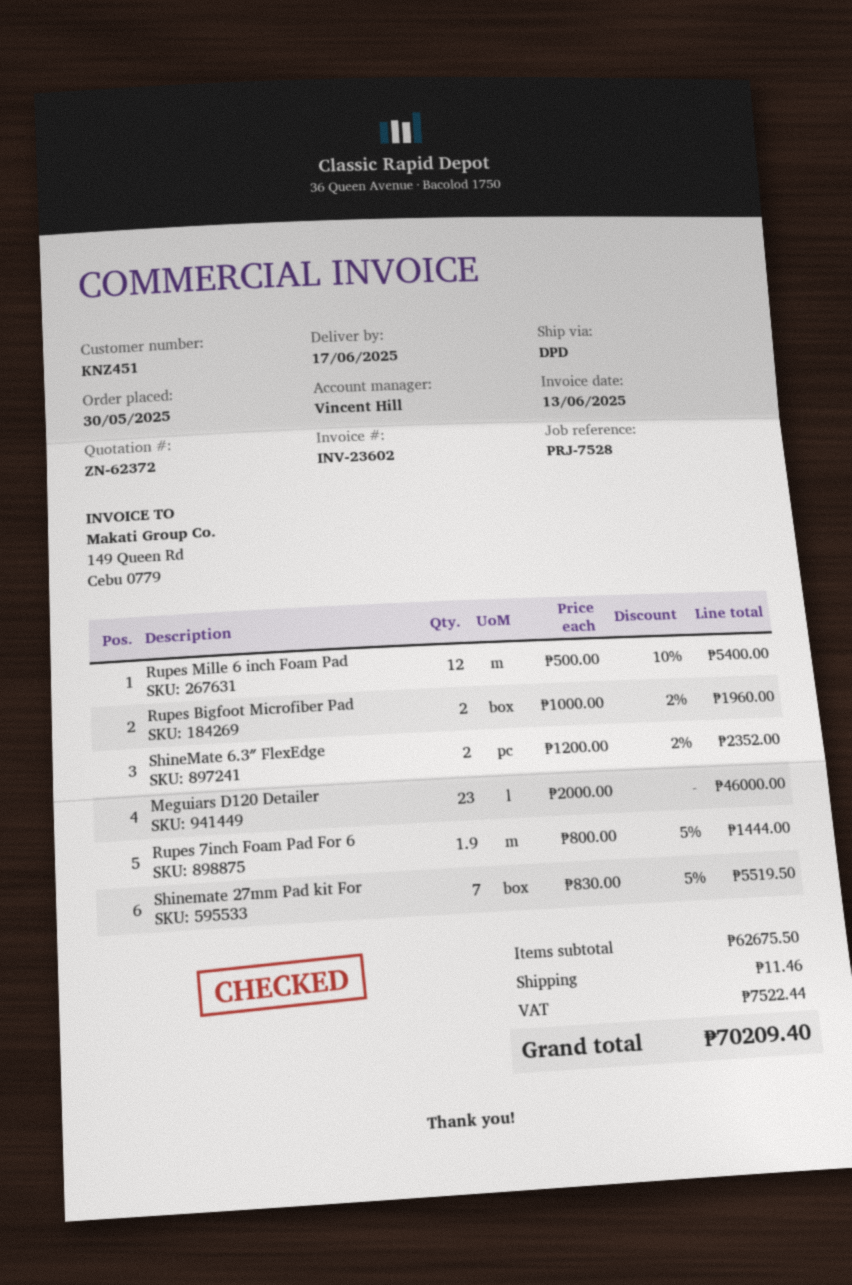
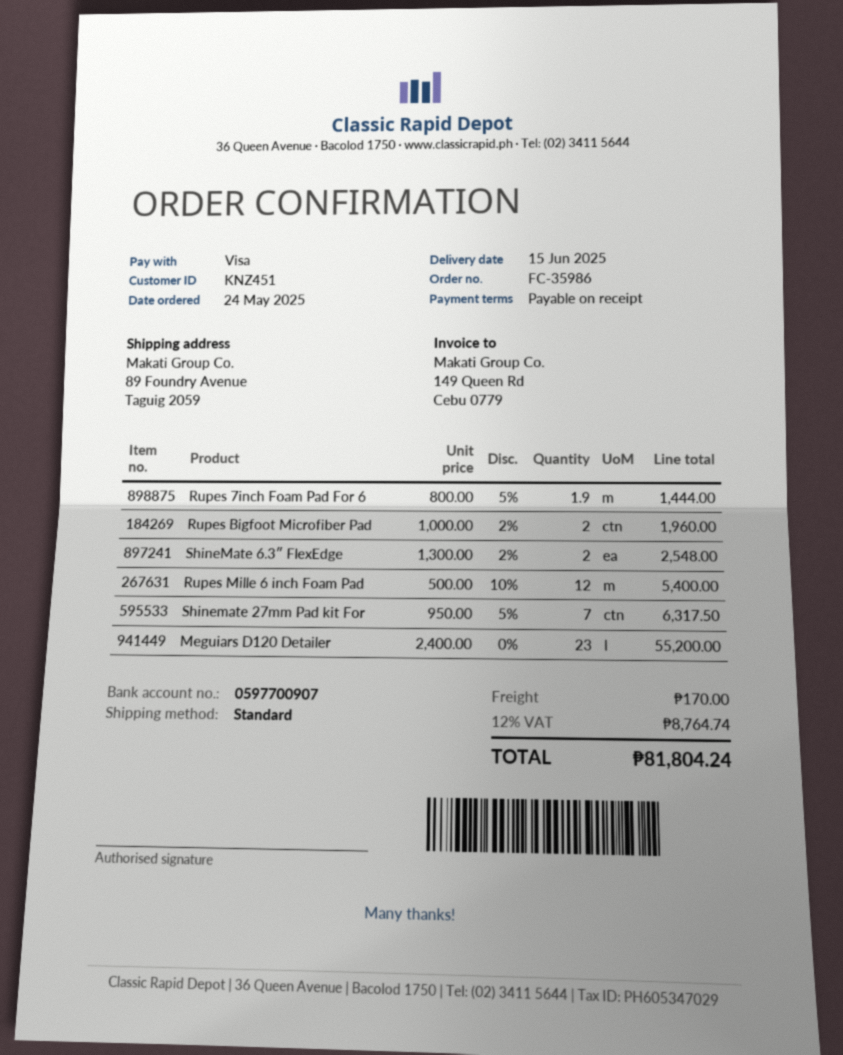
order date: 2025-05-30 -> 2025-05-24
delivery date: 2025-06-17 -> 2025-06-15
shipping method: DPD -> standard
ShineMate 6.3″ FlexEdge: 2 x 1200.00 - 2% = 2352.00 -> 2 x 1300.00 - 2% = 2548.00
Meguiars D120 Detailer: 23 x 2000.00 = 46000.00 -> 23 x 2400.00 = 55200.00
Shinemate 27mm Pad kit For: 7 x 830.00 - 5% = 5519.50 -> 7 x 950.00 - 5% = 6317.50
shipping: 11.46 -> 170.00
tax: 7522.44 -> 8764.74
total: 70209.40 -> 81804.24

